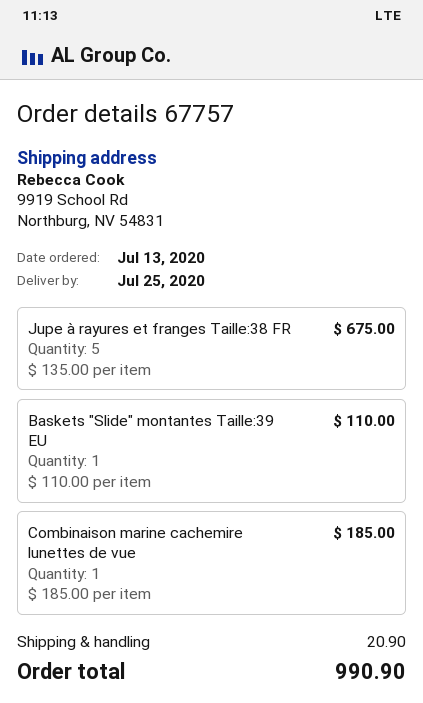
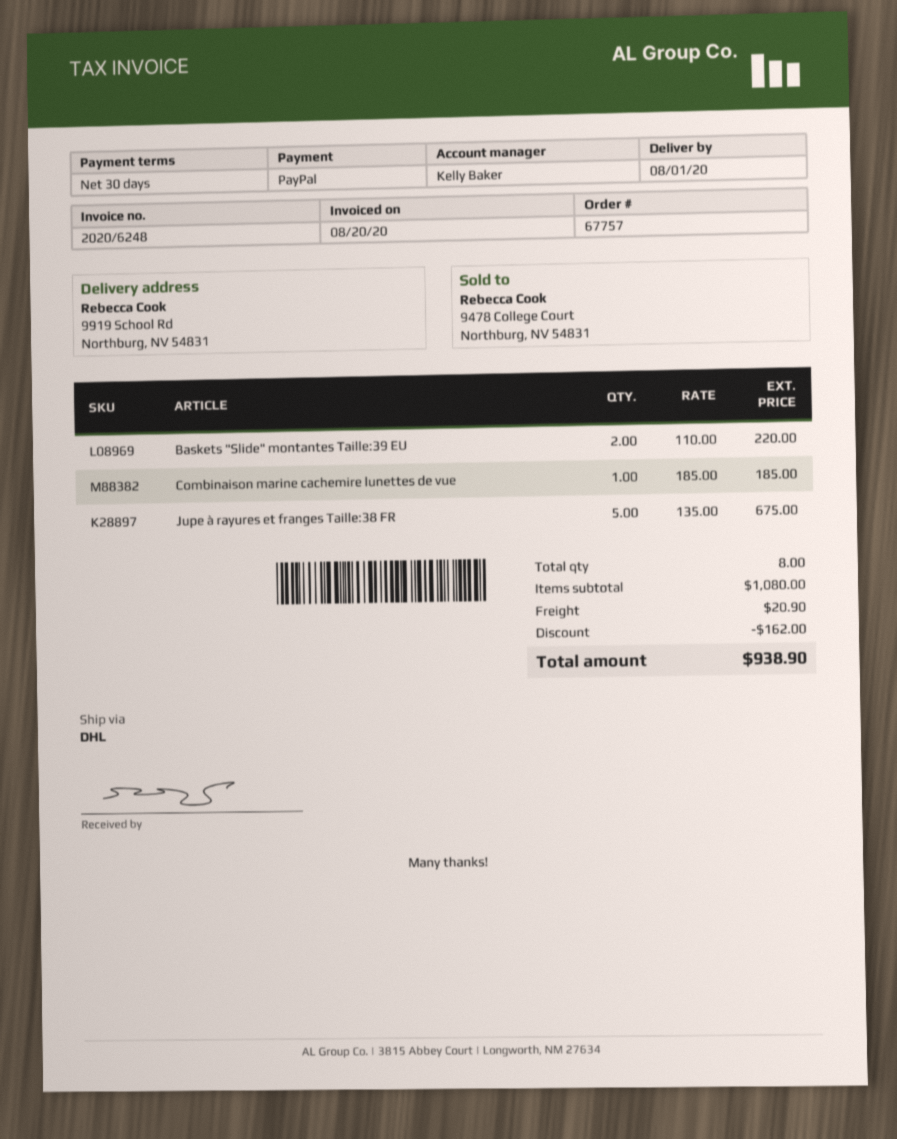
delivery date: 2020-07-25 -> 2020-08-01
Baskets "Slide" montantes Taille:39 EU: 1 x 110.00 = 110.00 -> 2 x 110.00 = 220.00
discount: none -> 162.00
total: 990.90 -> 938.90

